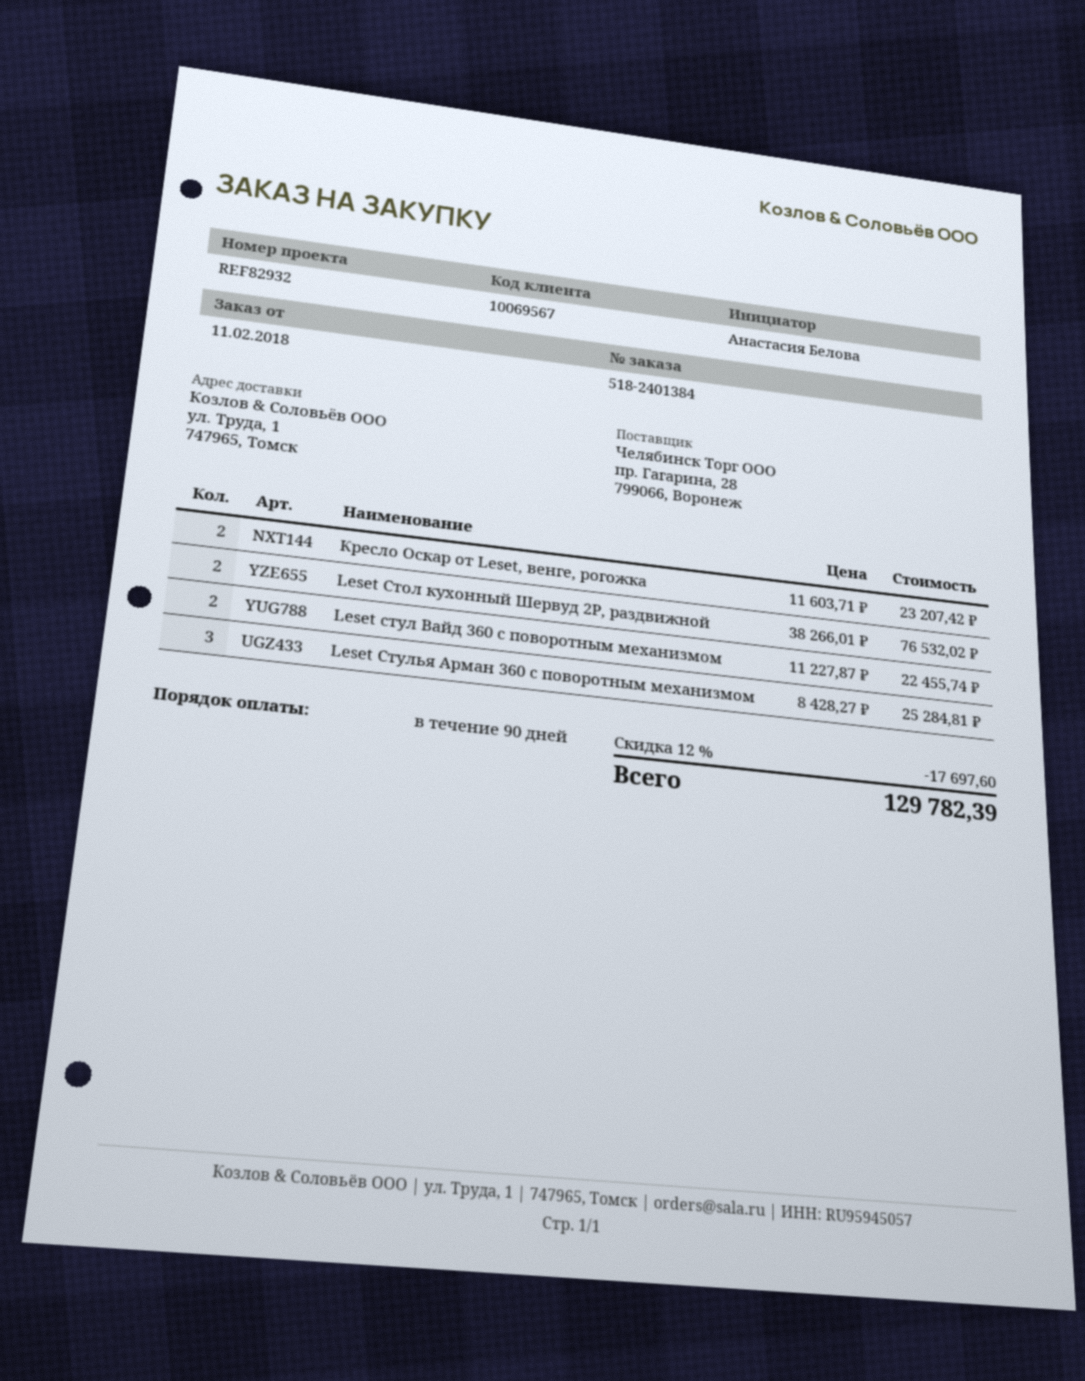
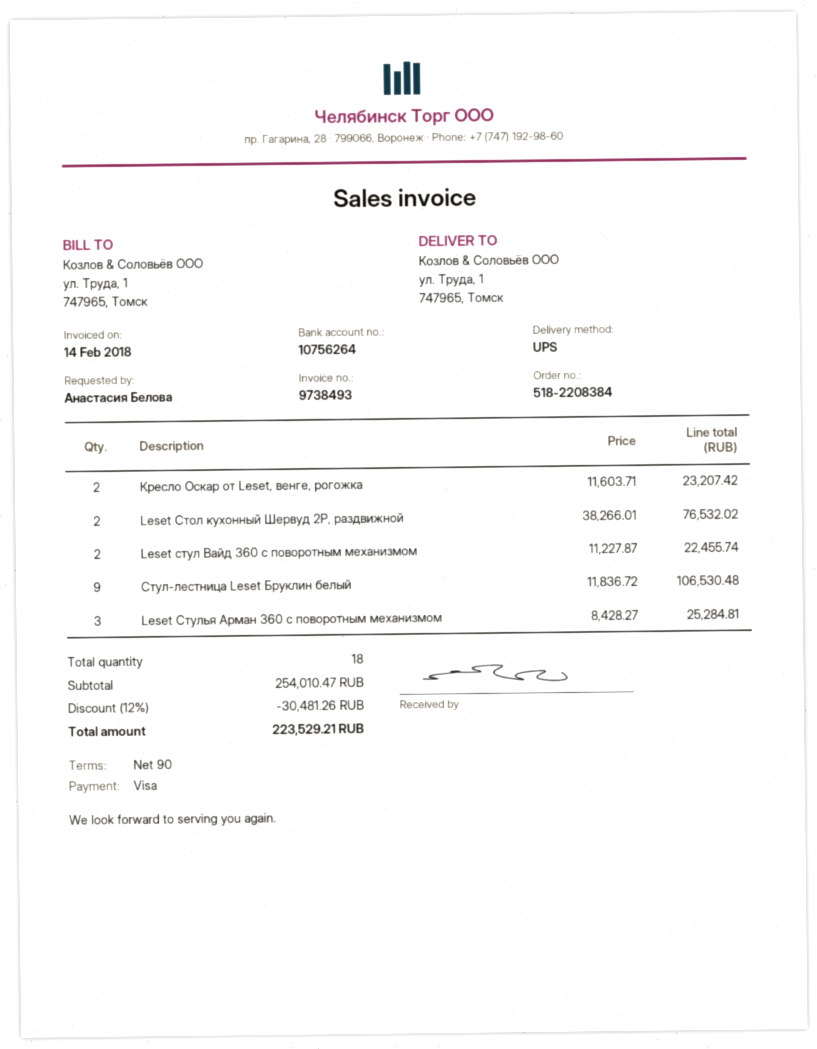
order number: 518-2401384 -> 518-2208384
Стул-лестница Leset Бруклин белый: none -> 9 x 11836.72 = 106530.48
discount: 12% = 17697.60 -> 12% = 30481.26
total: 129782.39 -> 223529.21

